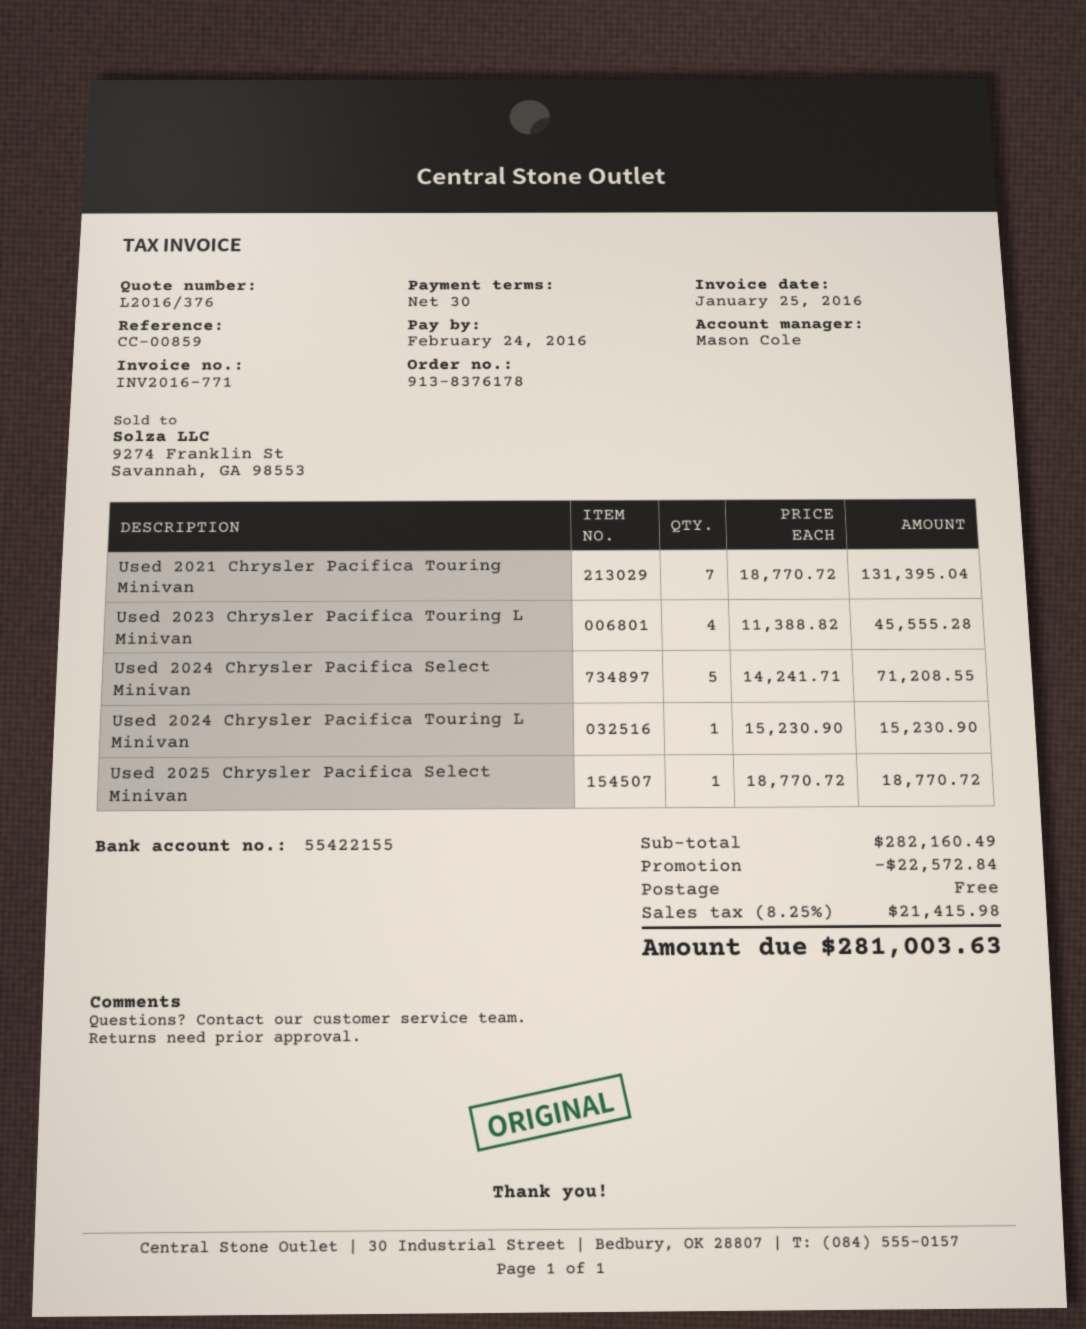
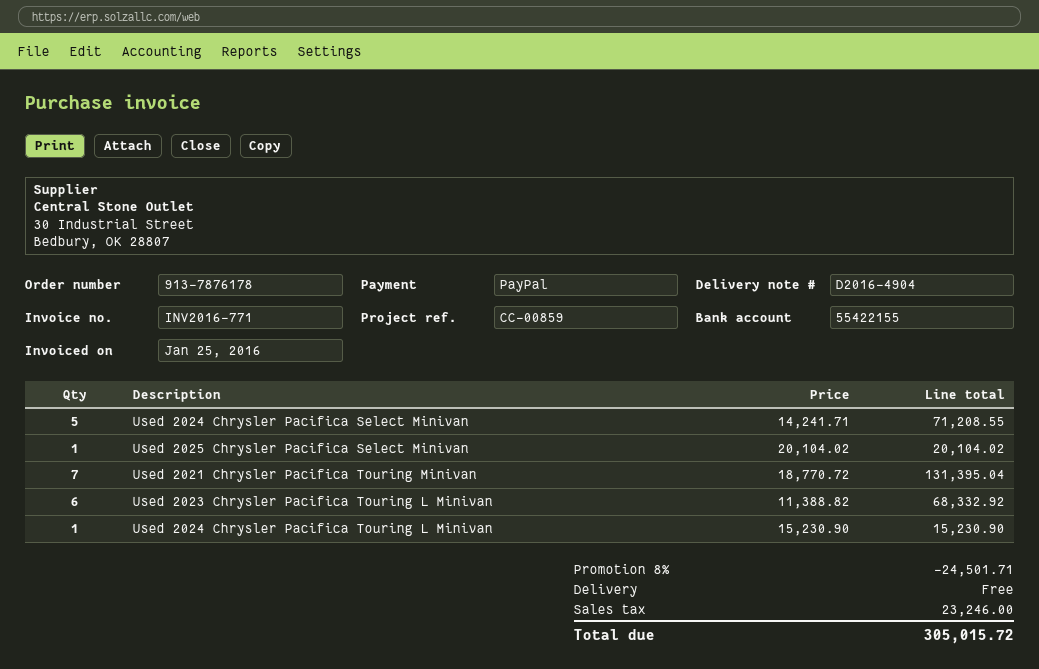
order number: 913-8376178 -> 913-7876178
Used 2023 Chrysler Pacifica Touring L Minivan: 4 x 11388.82 = 45555.28 -> 6 x 11388.82 = 68332.92
Used 2025 Chrysler Pacifica Select Minivan: 1 x 18770.72 = 18770.72 -> 1 x 20104.02 = 20104.02
discount: 22572.84 -> 24501.71
tax: 21415.98 -> 23246.00
total: 281003.63 -> 305015.72

